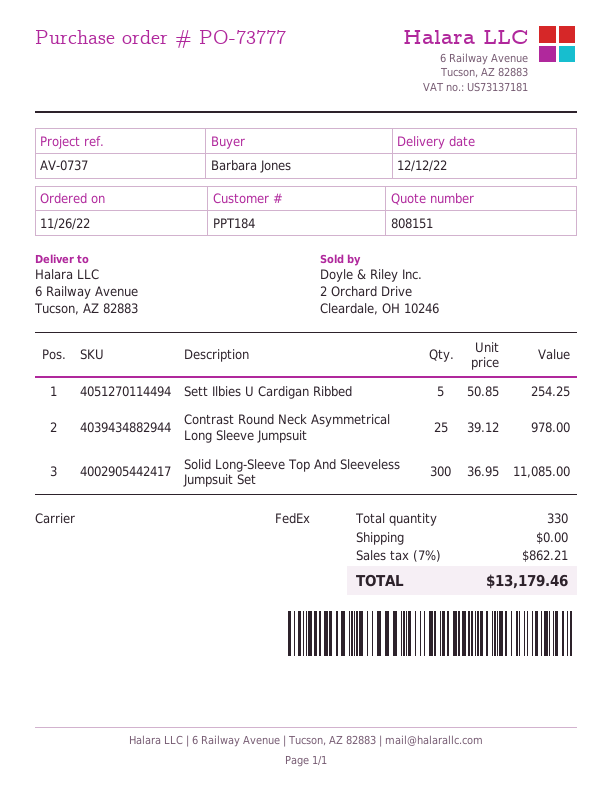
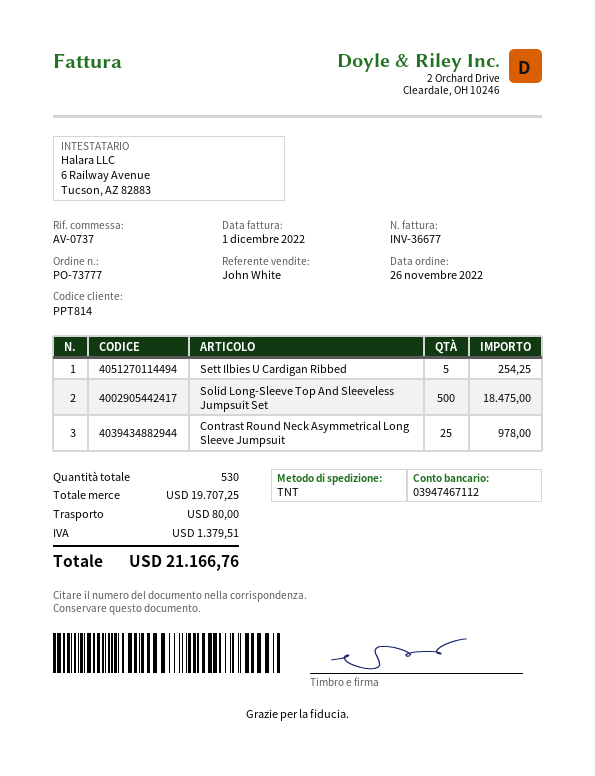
customer number: PPT184 -> PPT814
shipping method: FedEx -> TNT
Solid Long-Sleeve Top And Sleeveless Jumpsuit Set: 300 for 11085.00 -> 500 for 18475.00
total quantity: 330 -> 530
shipping: 0.00 -> 80.00
tax: 862.21 -> 1379.51
total: 13179.46 -> 21166.76

